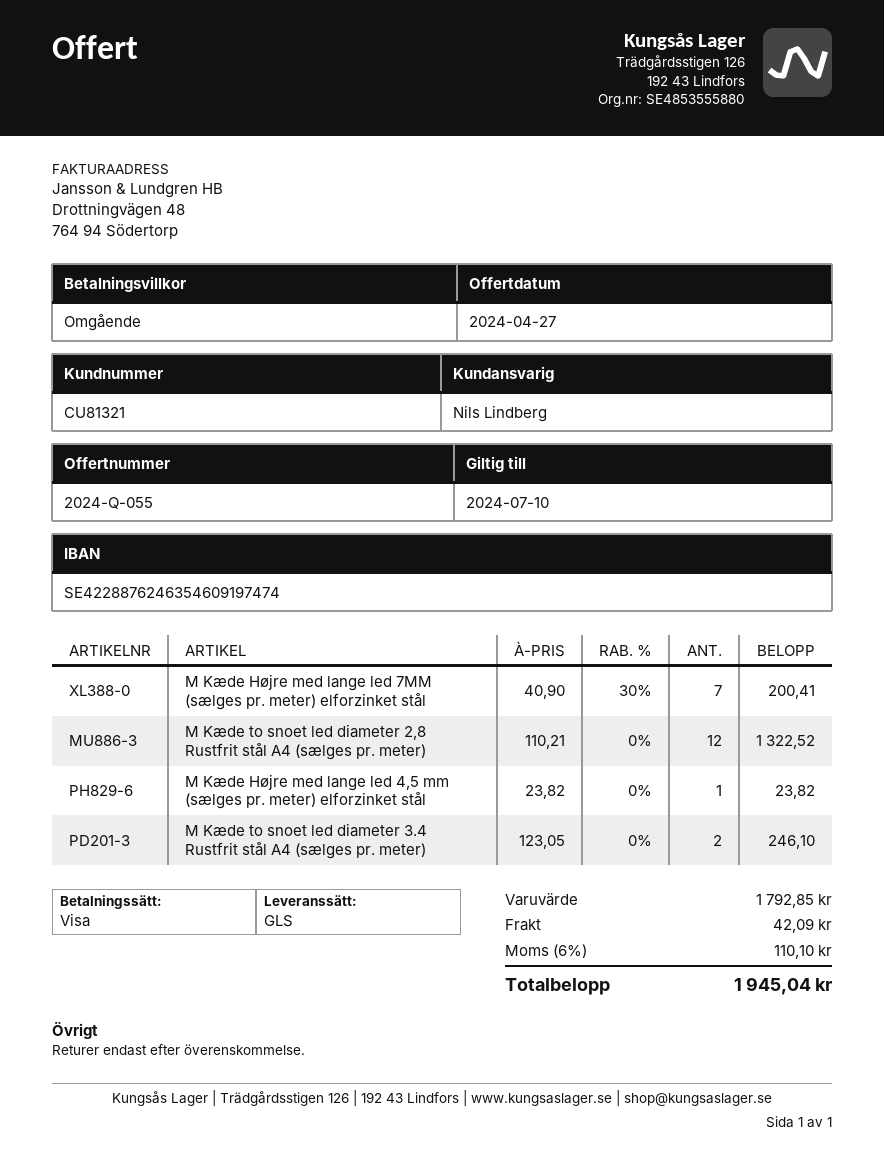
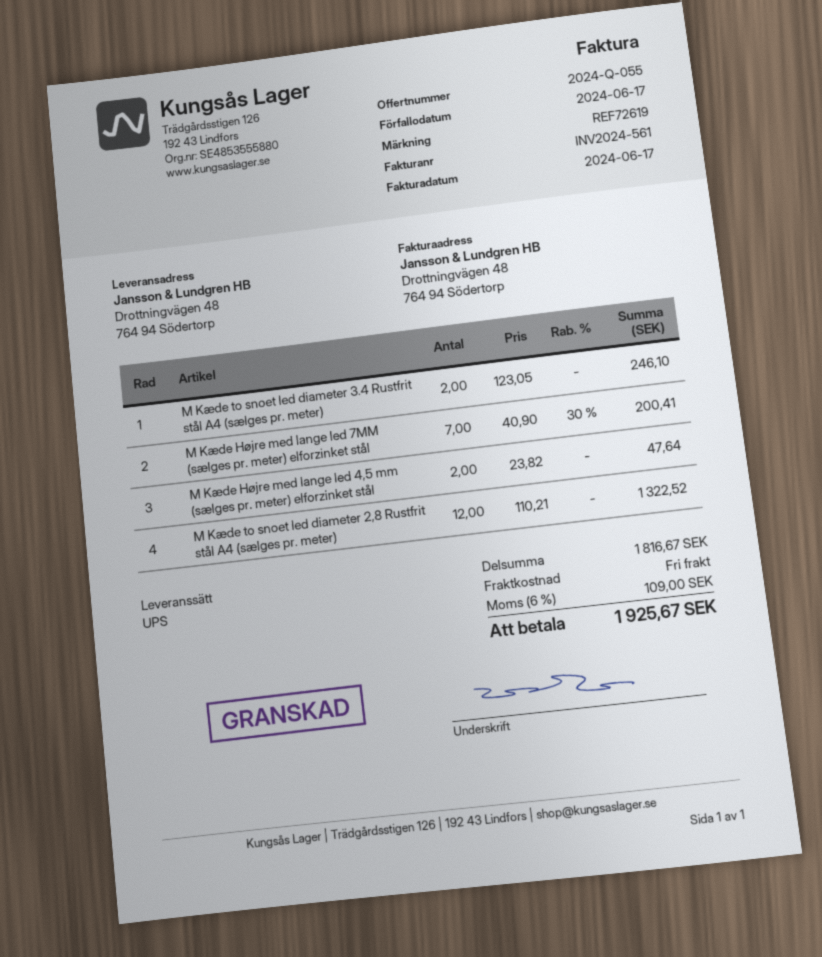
shipping method: GLS -> UPS
M Kæde Højre med lange led 4,5 mm (sælges pr. meter) elforzinket stål: 1 x 23.82 = 23.82 -> 2 x 23.82 = 47.64
subtotal: 1792.85 -> 1816.67
shipping: 42.09 -> 0.00
tax: 6% = 110.10 -> 6% = 109.00
total: 1945.04 -> 1925.67

